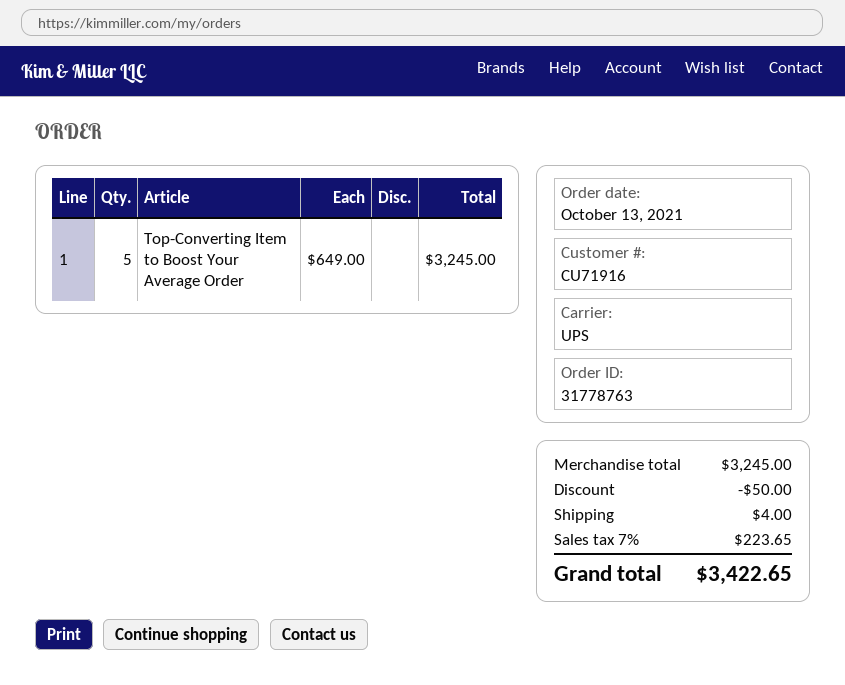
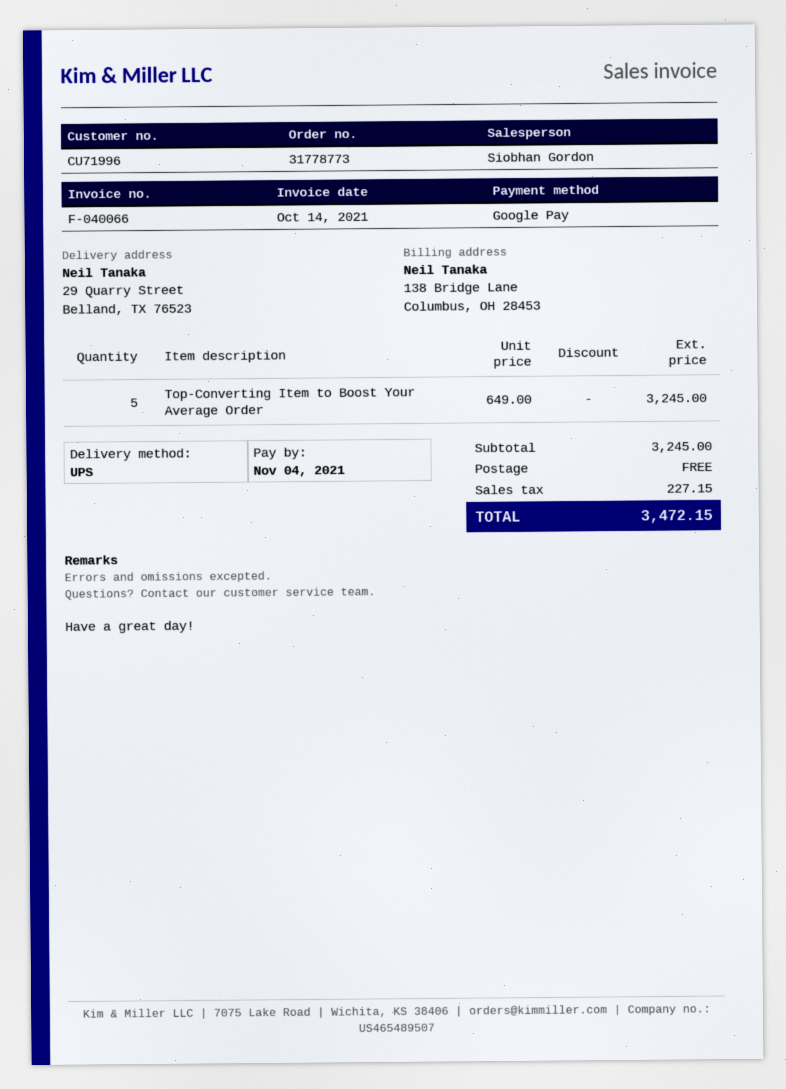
order number: 31778763 -> 31778773
customer number: CU71916 -> CU71996
discount: 50.00 -> none
shipping: 4.00 -> 0.00
tax: 223.65 -> 227.15
total: 3422.65 -> 3472.15

